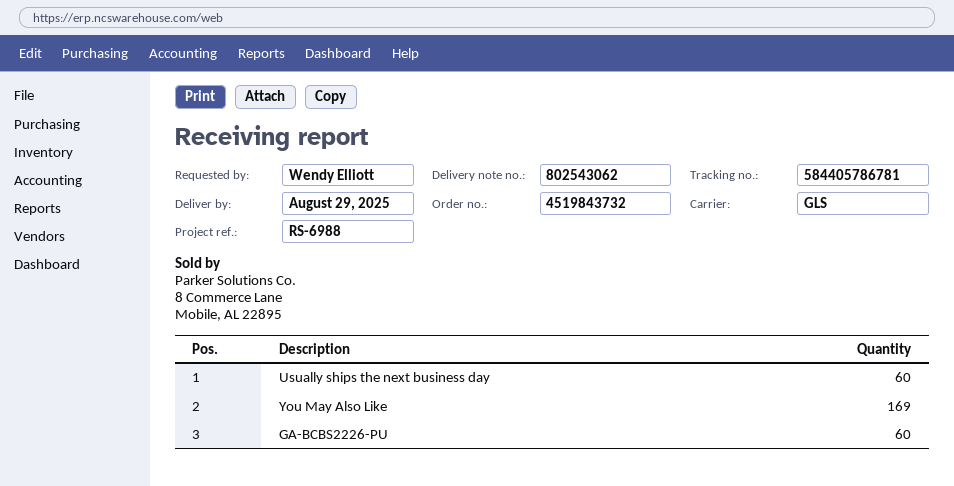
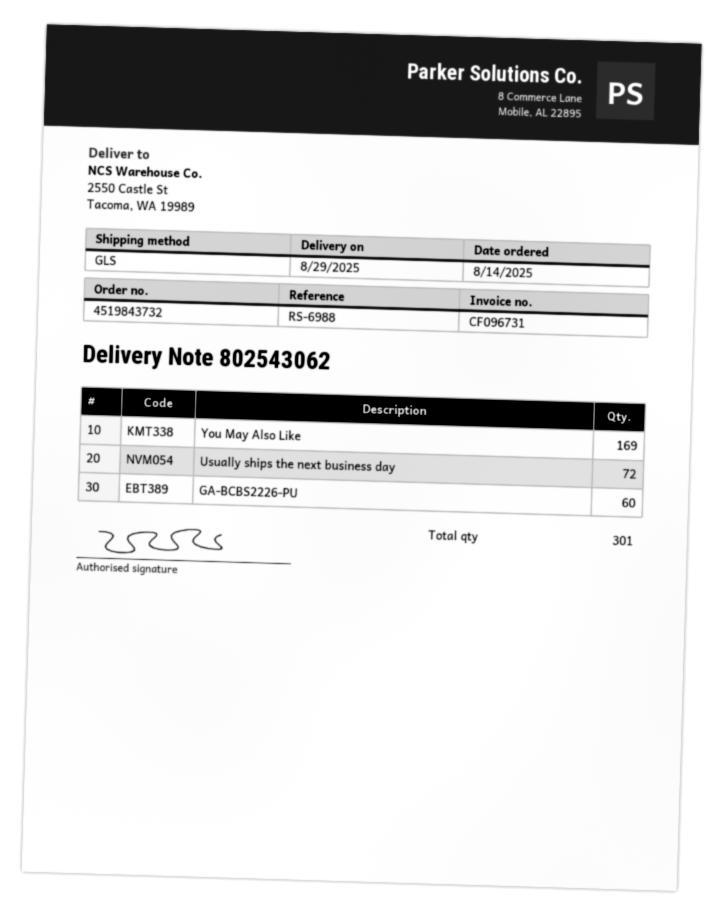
Usually ships the next business day: 60 -> 72

